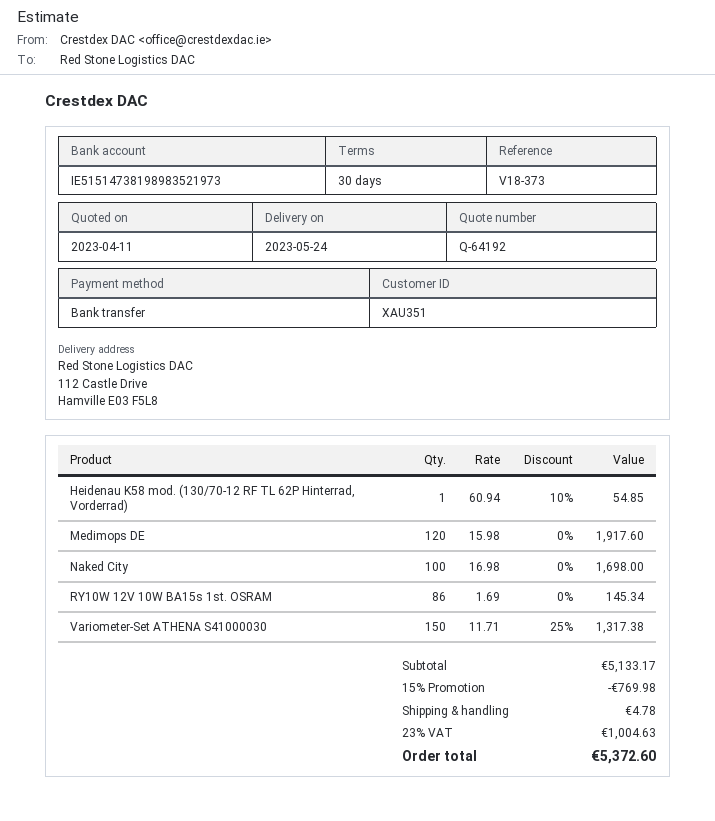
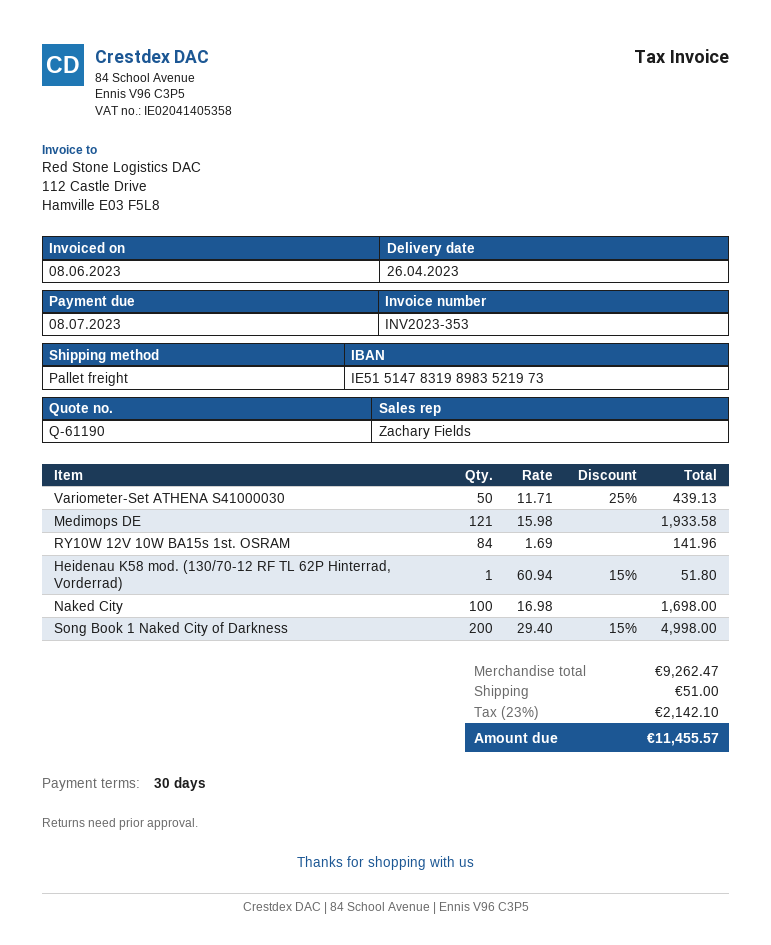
quote number: Q-64192 -> Q-61190
delivery date: 2023-05-24 -> 2023-04-26
bank account: IE51514738198983521973 -> IE51514783198983521973
Heidenau K58 mod. (130/70-12 RF TL 62P Hinterrad, Vorderrad): 1 x 60.94 - 10% = 54.85 -> 1 x 60.94 - 15% = 51.80
Medimops DE: 120 x 15.98 = 1917.60 -> 121 x 15.98 = 1933.58
RY10W 12V 10W BA15s 1st. OSRAM: 86 x 1.69 = 145.34 -> 84 x 1.69 = 141.96
Variometer‑Set ATHENA S41000030: 150 x 11.71 - 25% = 1317.38 -> 50 x 11.71 - 25% = 439.13
Song Book 1 Naked City of Darkness: none -> 200 x 29.40 - 15% = 4998.00
subtotal: 5133.17 -> 9262.47
discount: 15% = 769.98 -> none
shipping: 4.78 -> 51.00
tax: 23% = 1004.63 -> 23% = 2142.10
total: 5372.60 -> 11455.57

